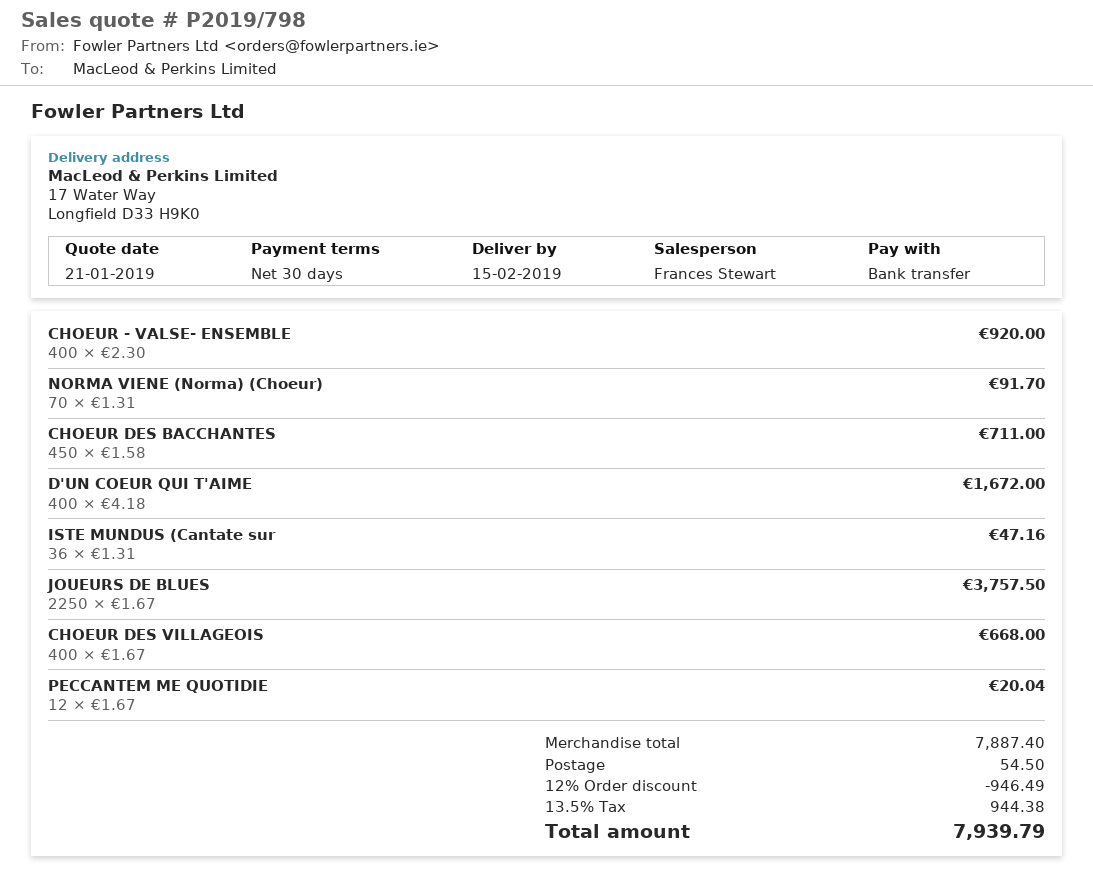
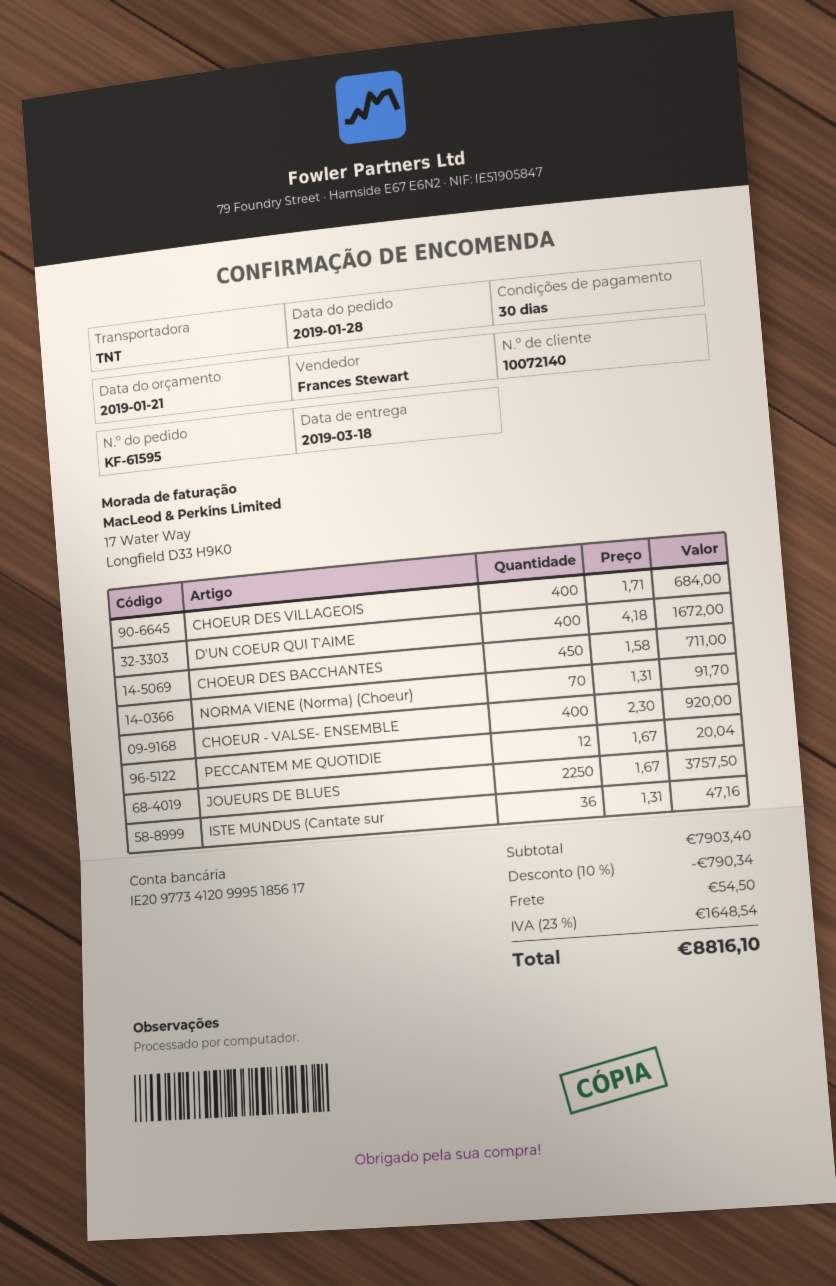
delivery date: 2019-02-15 -> 2019-03-18
CHOEUR DES VILLAGEOIS: 400 x 1.67 = 668.00 -> 400 x 1.71 = 684.00
subtotal: 7887.40 -> 7903.40
discount: 12% = 946.49 -> 10% = 790.34
tax: 13.5% = 944.38 -> 23% = 1648.54
total: 7939.79 -> 8816.10

